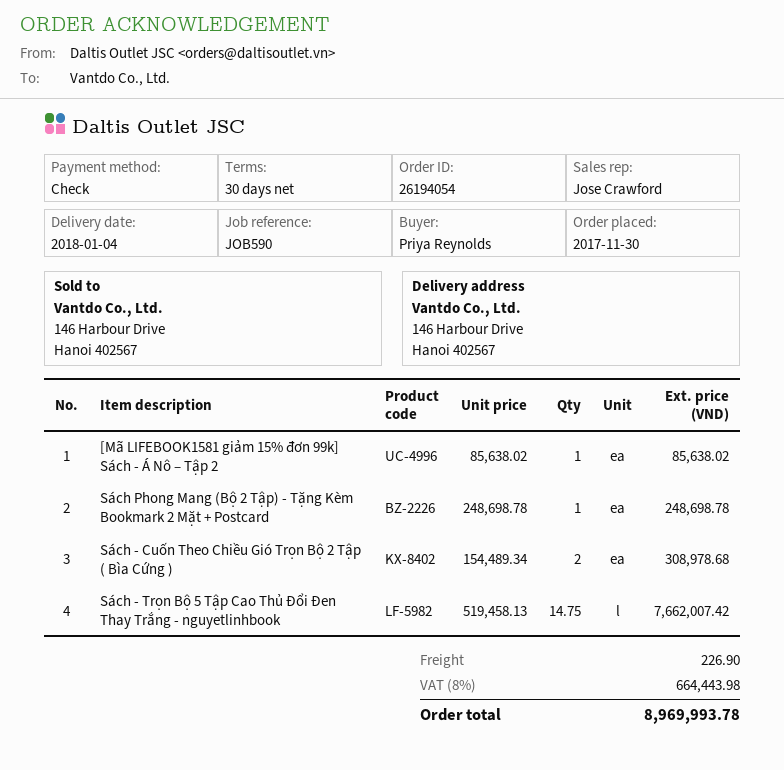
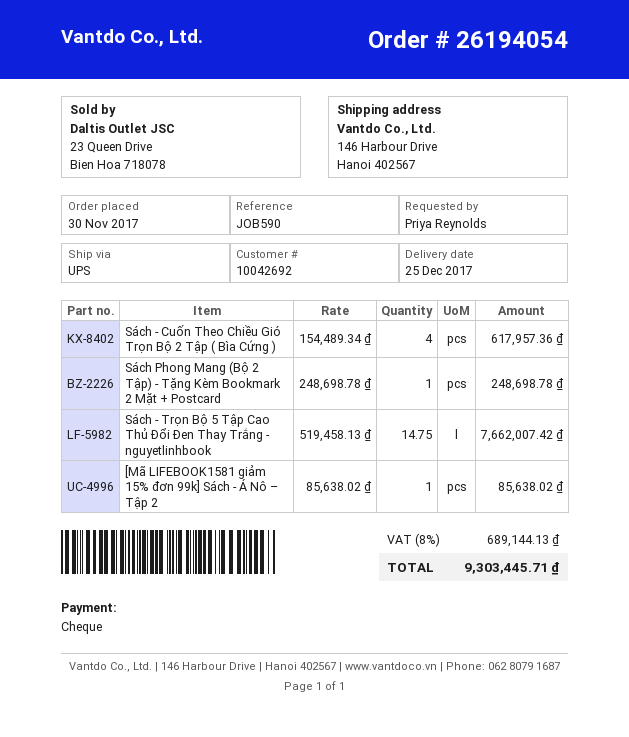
delivery date: 2018-01-04 -> 2017-12-25
Sách - Cuốn Theo Chiều Gió Trọn Bộ 2 Tập ( Bìa Cứng ): 2 x 154489.34 = 308978.68 -> 4 x 154489.34 = 617957.36
shipping: 226.90 -> none
tax: 8% = 664443.98 -> 8% = 689144.13
total: 8969993.78 -> 9303445.71

